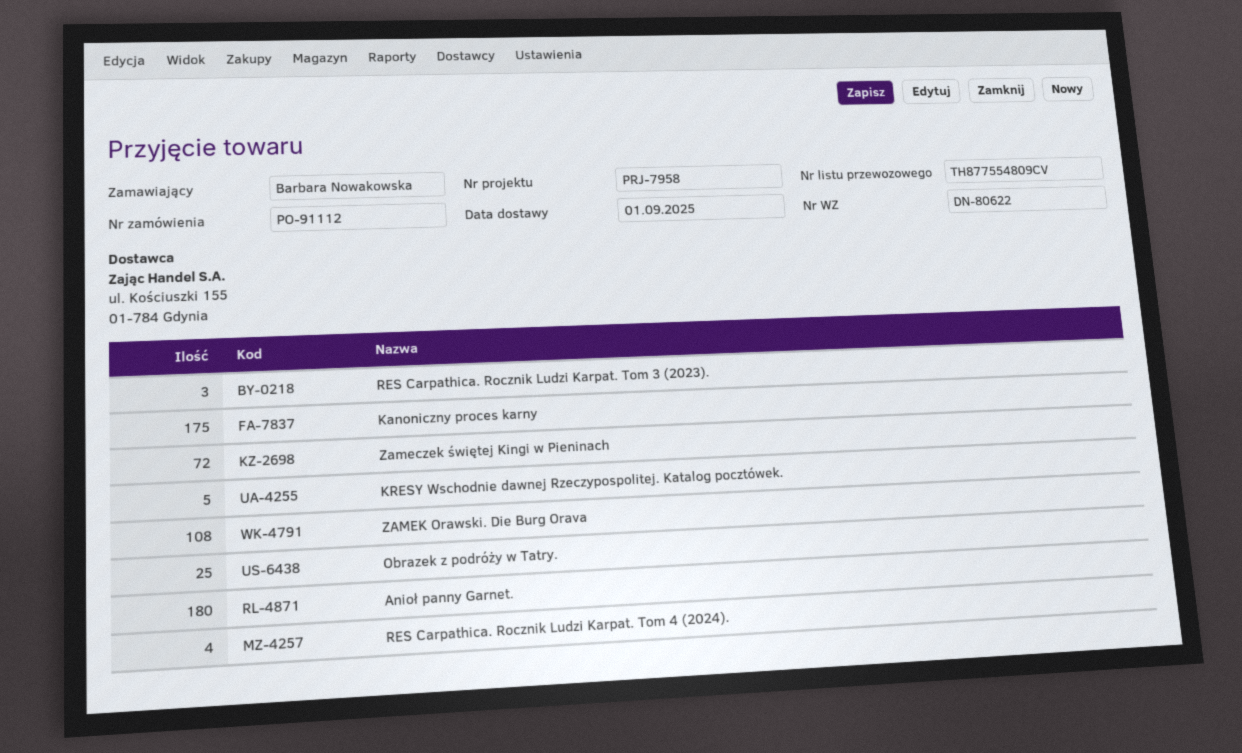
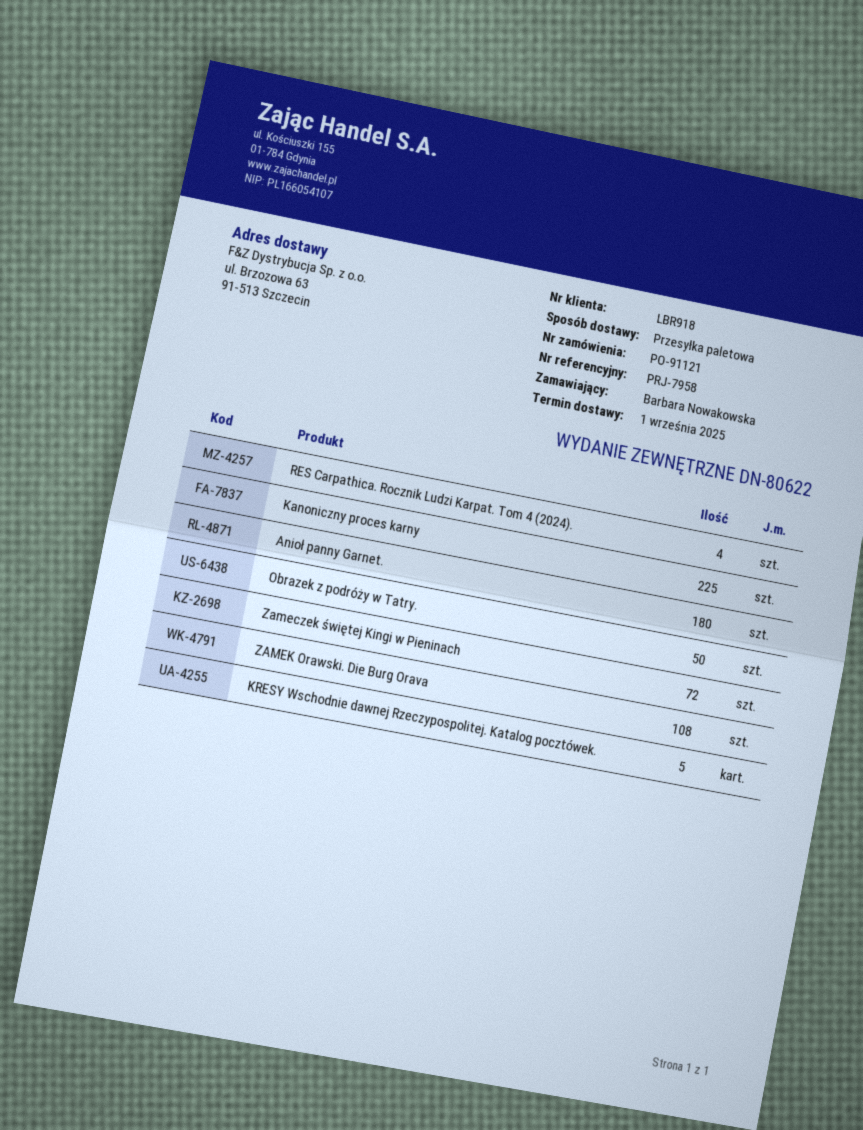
order number: PO-91112 -> PO-91121
RES Carpathica. Rocznik Ludzi Karpat. Tom 3 (2023).: 3 -> none
Kanoniczny proces karny: 175 -> 225
Obrazek z podróży w Tatry.: 25 -> 50

